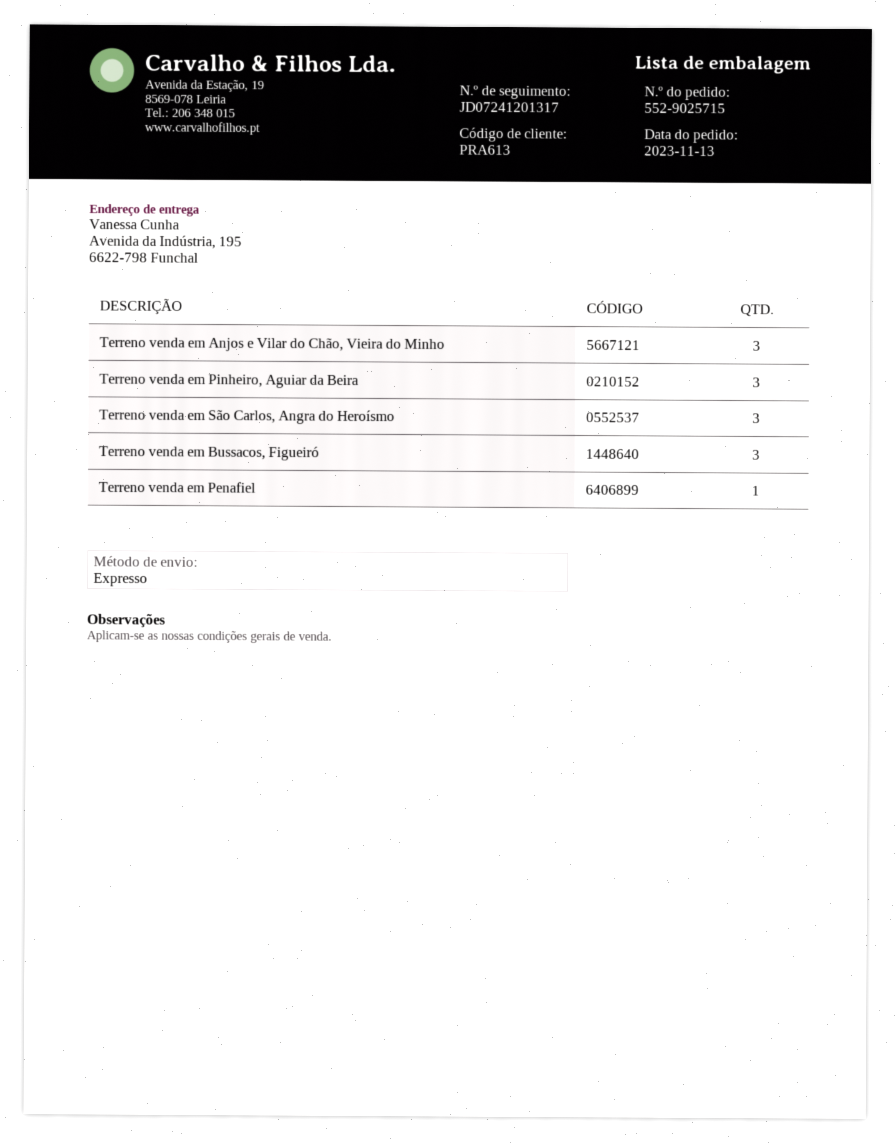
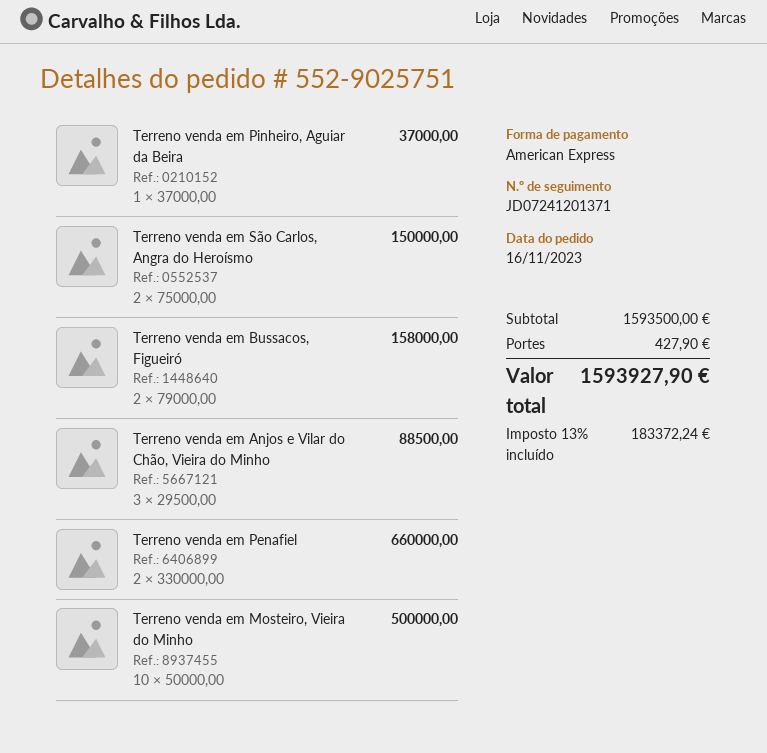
order number: 552-9025715 -> 552-9025751
order date: 2023-11-13 -> 2023-11-16
tracking number: JD07241201317 -> JD07241201371
Terreno venda em Pinheiro, Aguiar da Beira: 3 -> 1
Terreno venda em São Carlos, Angra do Heroísmo: 3 -> 2
Terreno venda em Bussacos, Figueiró: 3 -> 2
Terreno venda em Penafiel: 1 -> 2
Terreno venda em Mosteiro, Vieira do Minho: none -> 10

